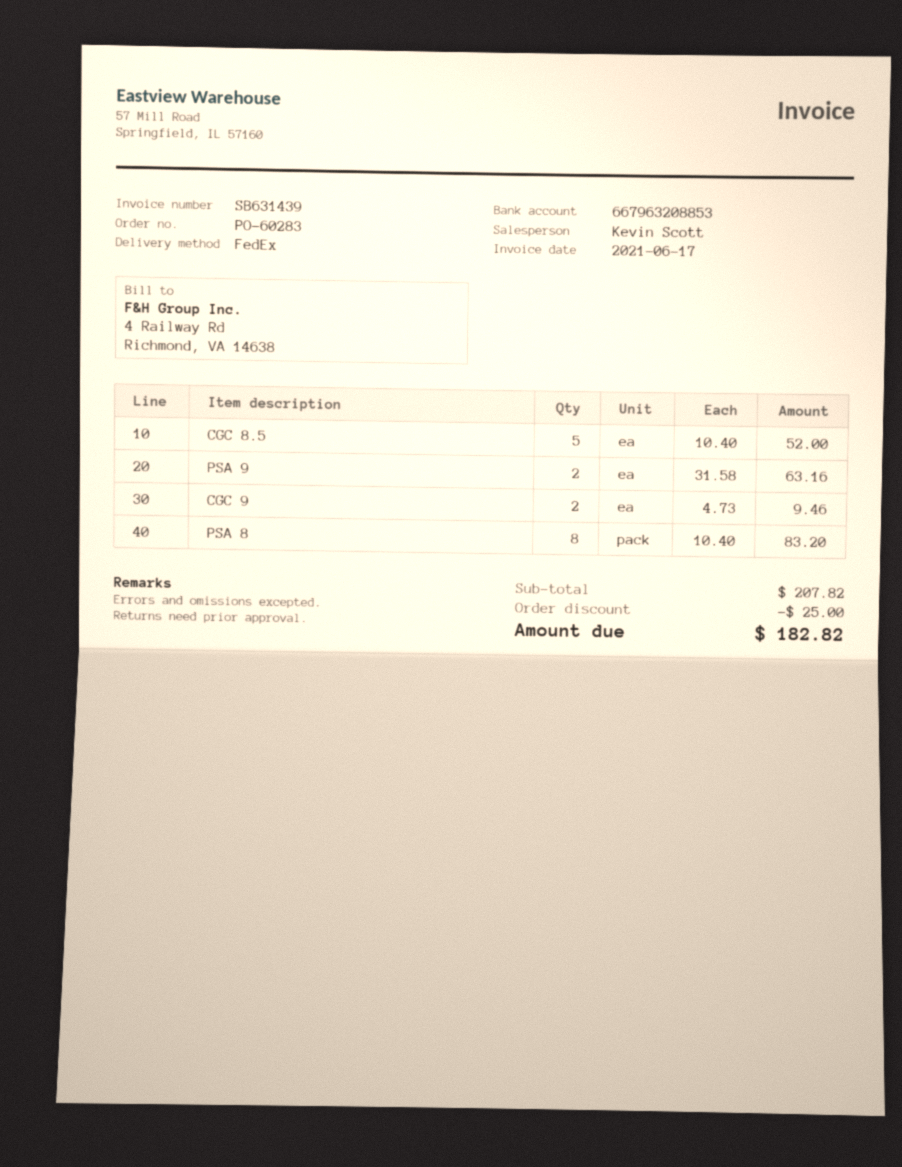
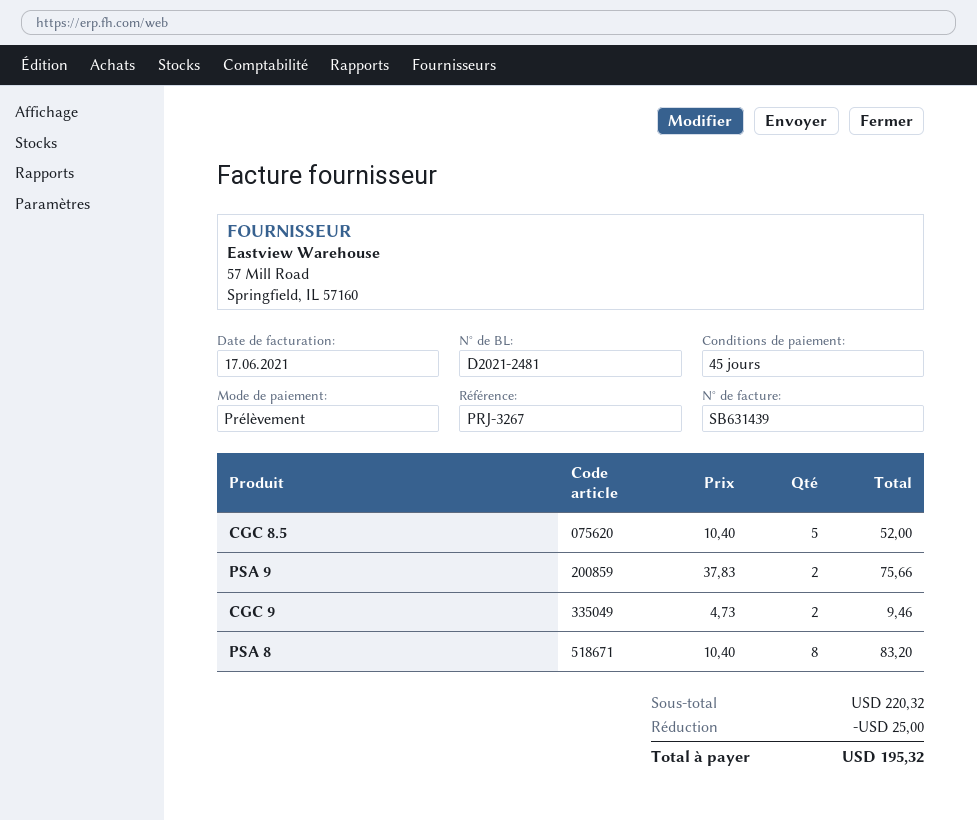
PSA 9: 2 x 31.58 = 63.16 -> 2 x 37.83 = 75.66
subtotal: 207.82 -> 220.32
total: 182.82 -> 195.32

